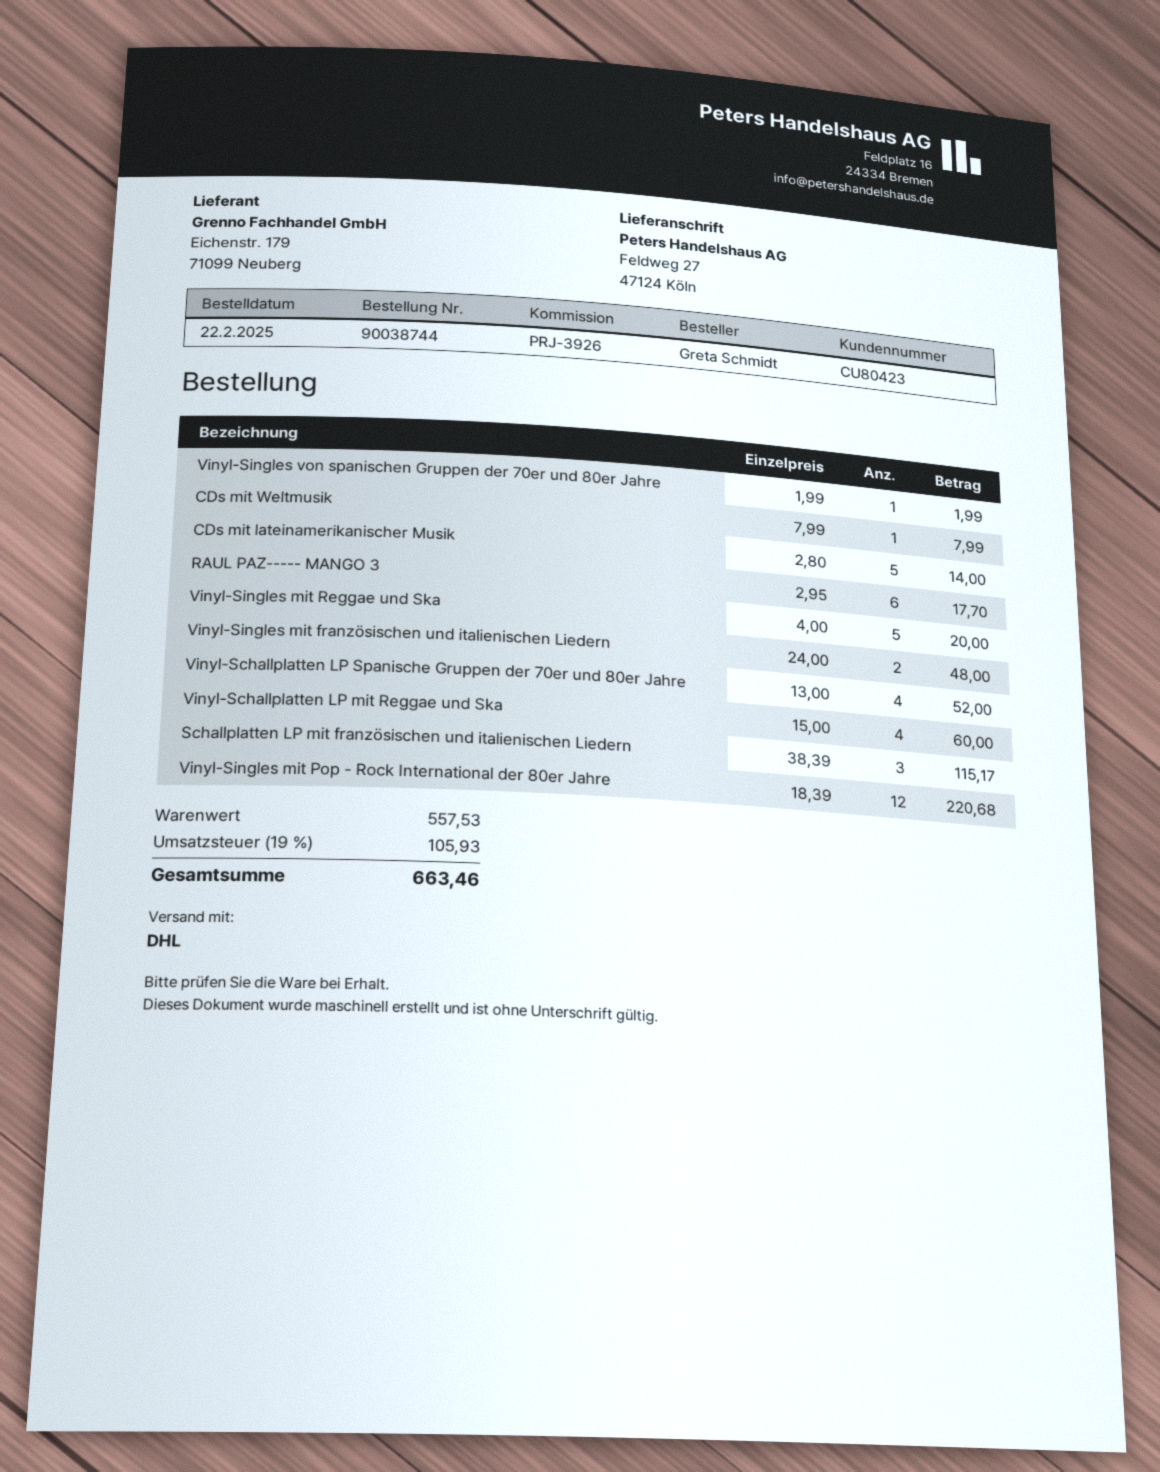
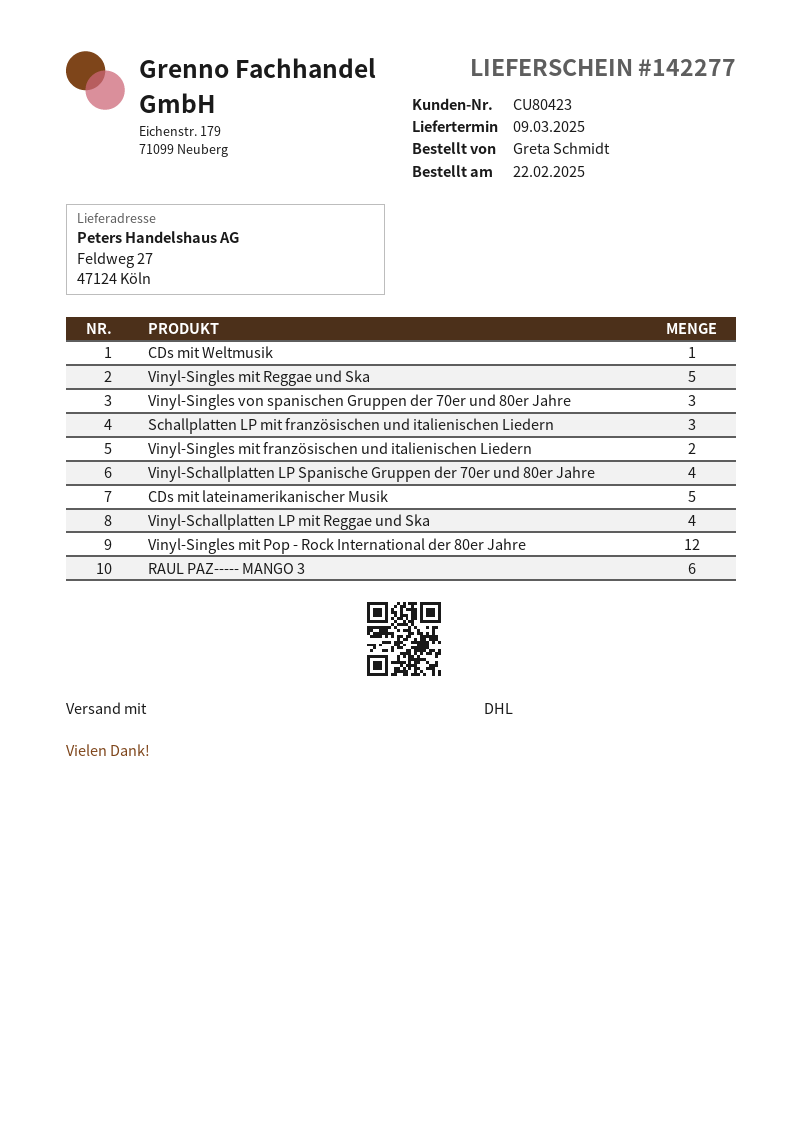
Vinyl-Singles von spanischen Gruppen der 70er und 80er Jahre: 1 -> 3

